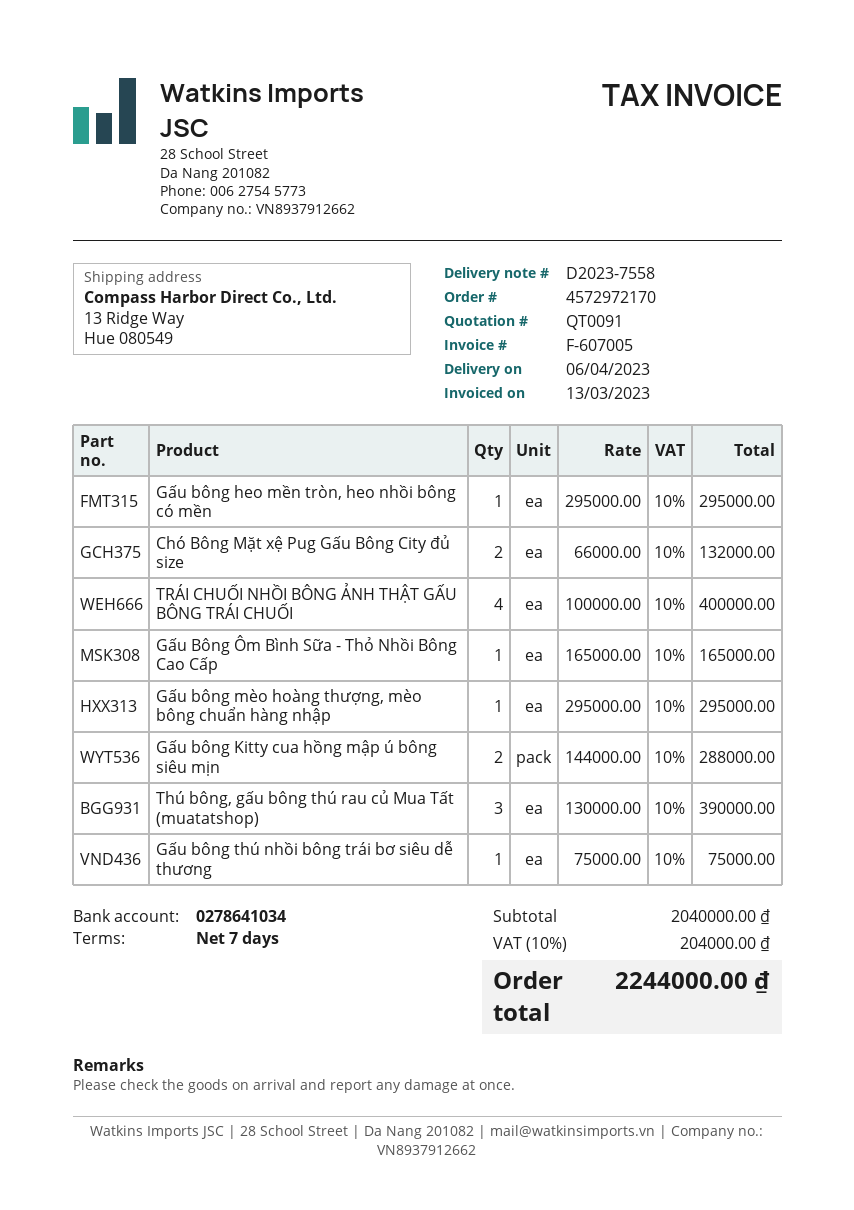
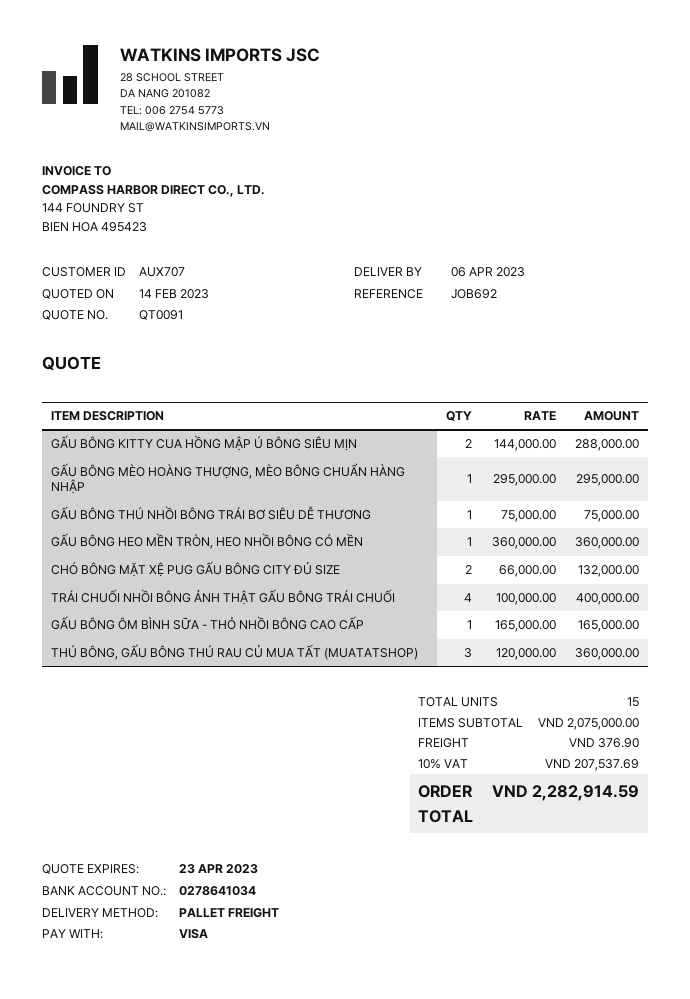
Gấu bông heo mền tròn, heo nhồi bông có mền: 1 x 295000.00 = 295000.00 -> 1 x 360000.00 = 360000.00
Thú bông, gấu bông thú rau củ Mua Tất (muatatshop): 3 x 130000.00 = 390000.00 -> 3 x 120000.00 = 360000.00
subtotal: 2040000.00 -> 2075000.00
shipping: none -> 376.90
tax: 10% = 204000.00 -> 10% = 207537.69
total: 2244000.00 -> 2282914.59

